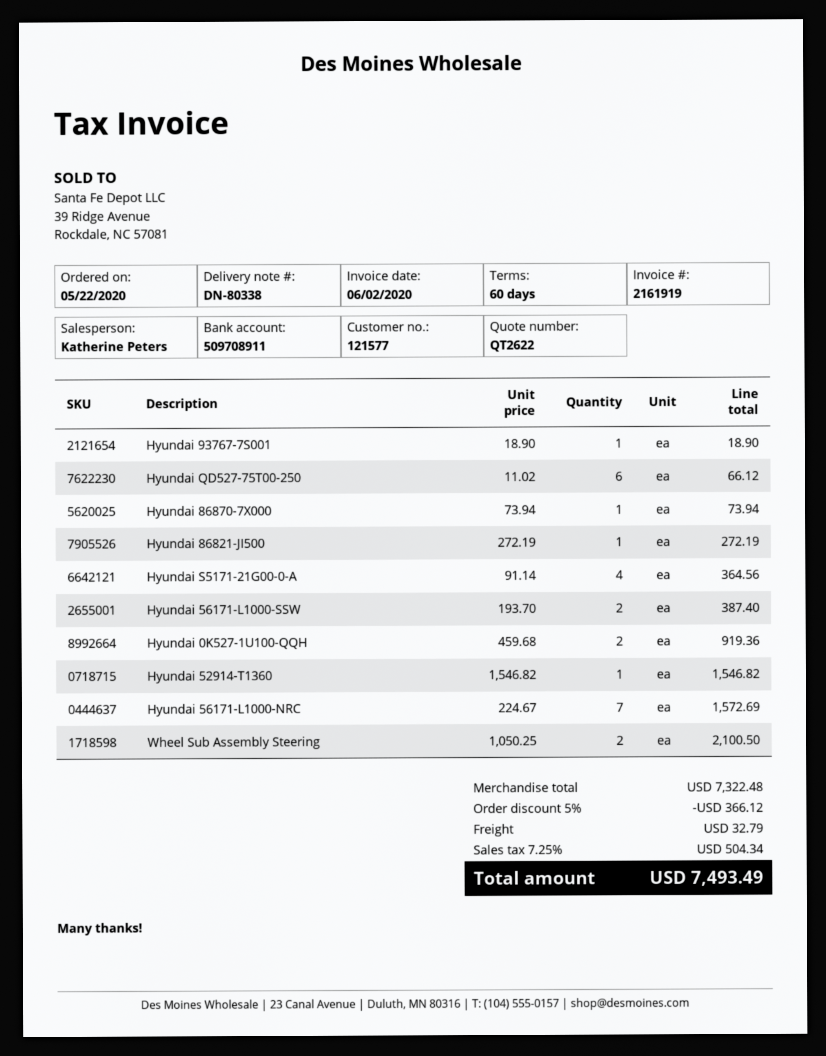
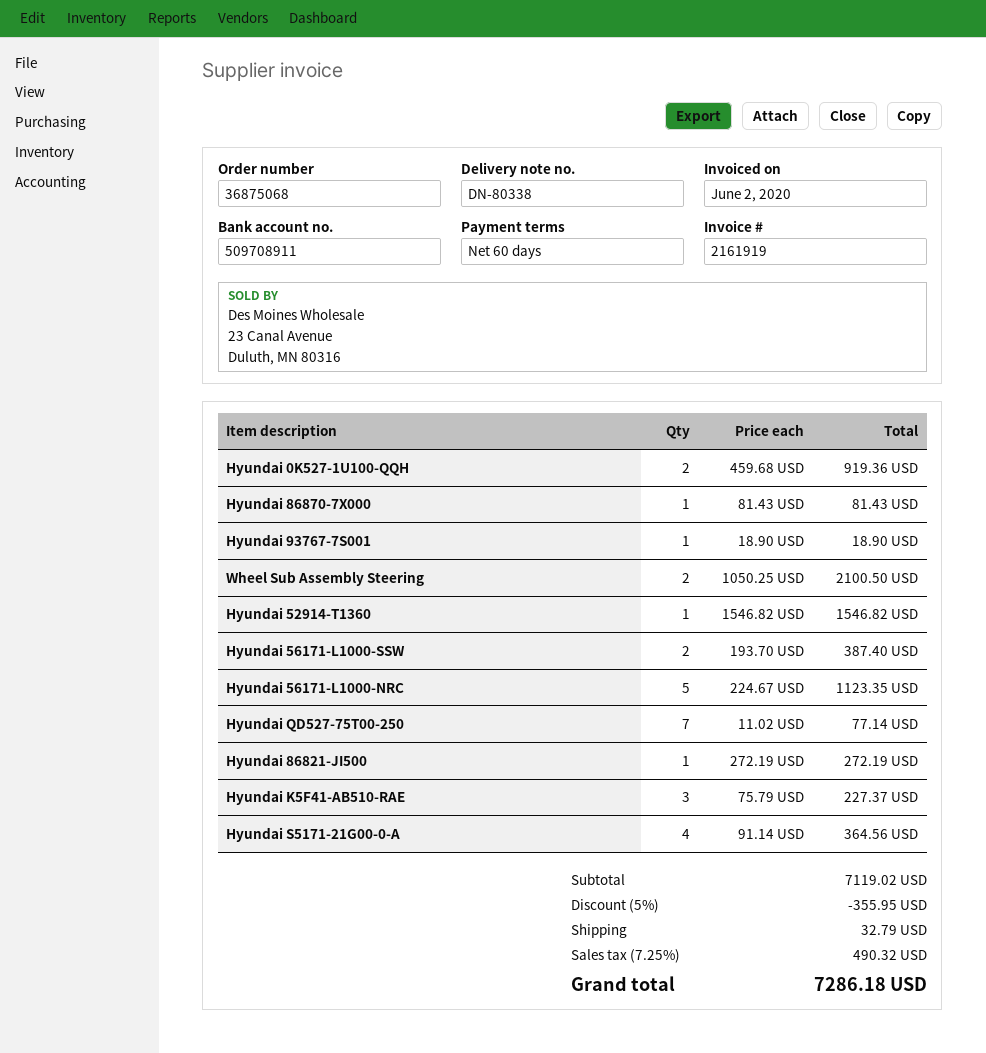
Hyundai QD527-75T00-250: 6 x 11.02 = 66.12 -> 7 x 11.02 = 77.14
Hyundai 86870-7X000: 1 x 73.94 = 73.94 -> 1 x 81.43 = 81.43
Hyundai 56171-L1000-NRC: 7 x 224.67 = 1572.69 -> 5 x 224.67 = 1123.35
Hyundai K5F41-AB510-RAE: none -> 3 x 75.79 = 227.37
subtotal: 7322.48 -> 7119.02
discount: 5% = 366.12 -> 5% = 355.95
tax: 7.25% = 504.34 -> 7.25% = 490.32
total: 7493.49 -> 7286.18

